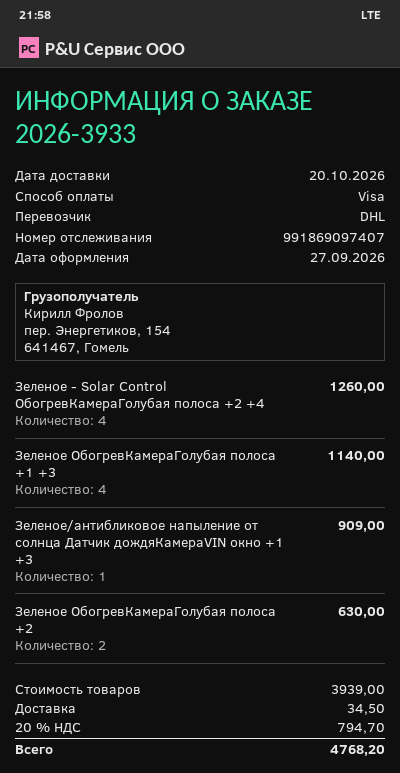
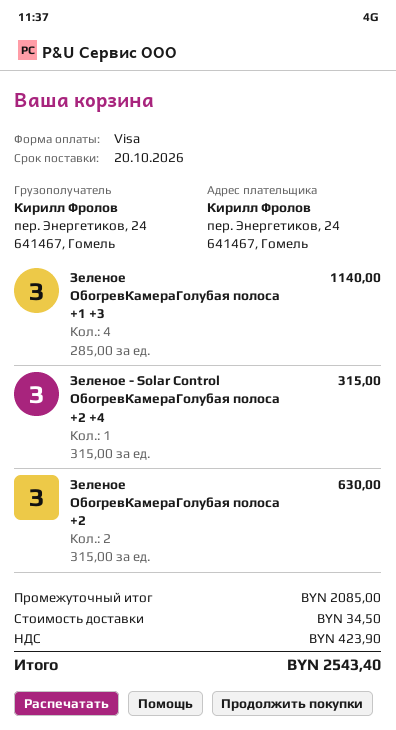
ship to: пер. Энергетиков, 154, 641467, Гомель -> пер. Энергетиков, 24, 641467, Гомель
Зеленое - Solar Control ОбогревКамераГолубая полоса +2 +4: 4 for 1260.00 -> 1 for 315.00
Зеленое/антибликовое напыление от солнца Датчик дождяКамераVIN окно +1 +3: 1 for 909.00 -> none
subtotal: 3939.00 -> 2085.00
tax: 794.70 -> 423.90
total: 4768.20 -> 2543.40

